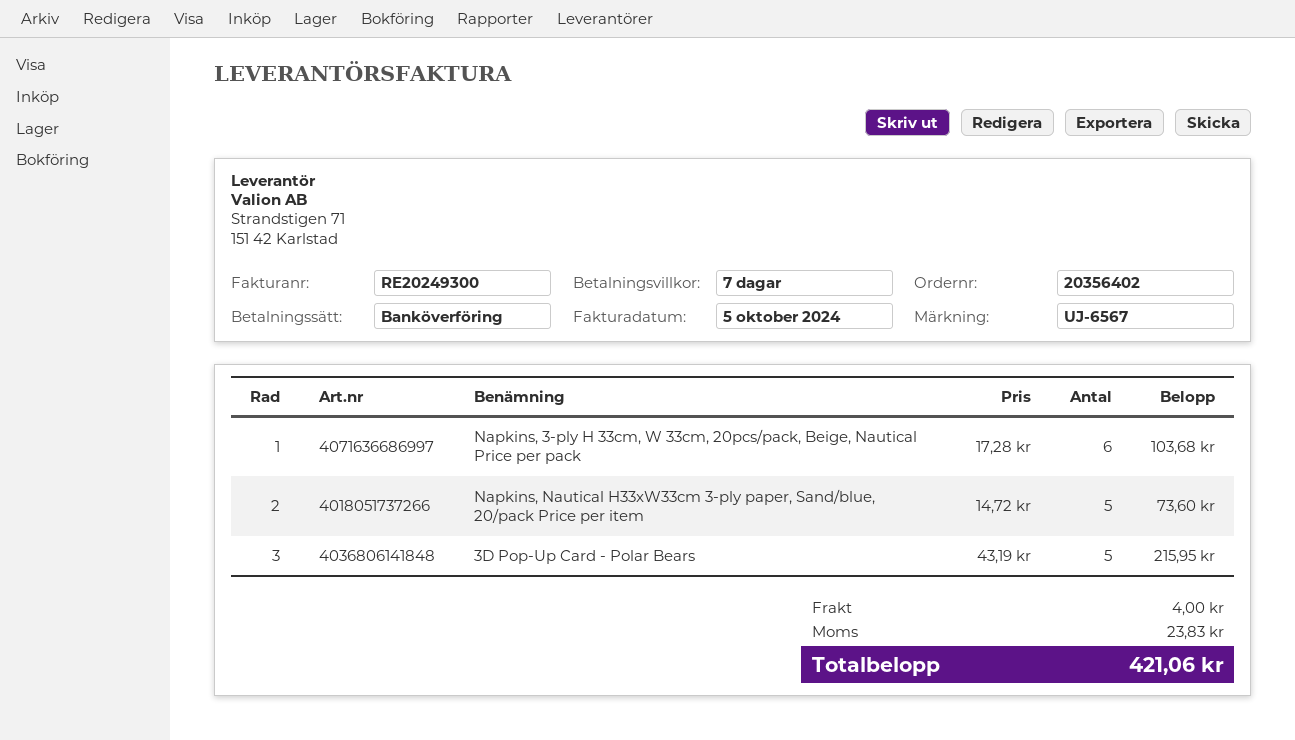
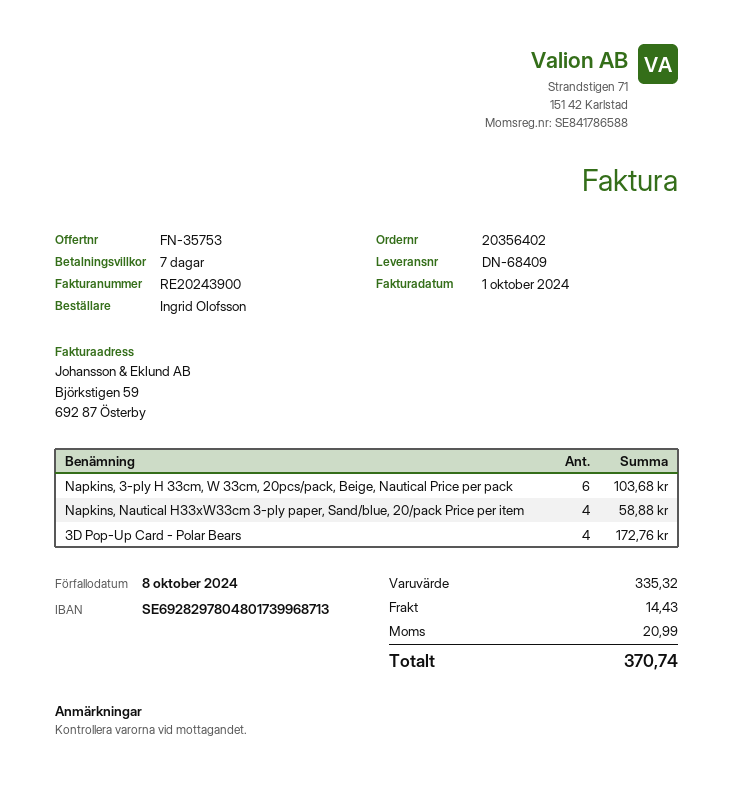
invoice number: RE20249300 -> RE20243900
invoice date: 2024-10-05 -> 2024-10-01
Napkins, Nautical H33xW33cm 3-ply paper, Sand/blue, 20/pack Price per item: 5 for 73.60 -> 4 for 58.88
3D Pop-Up Card - Polar Bears: 5 for 215.95 -> 4 for 172.76
shipping: 4.00 -> 14.43
tax: 23.83 -> 20.99
total: 421.06 -> 370.74

